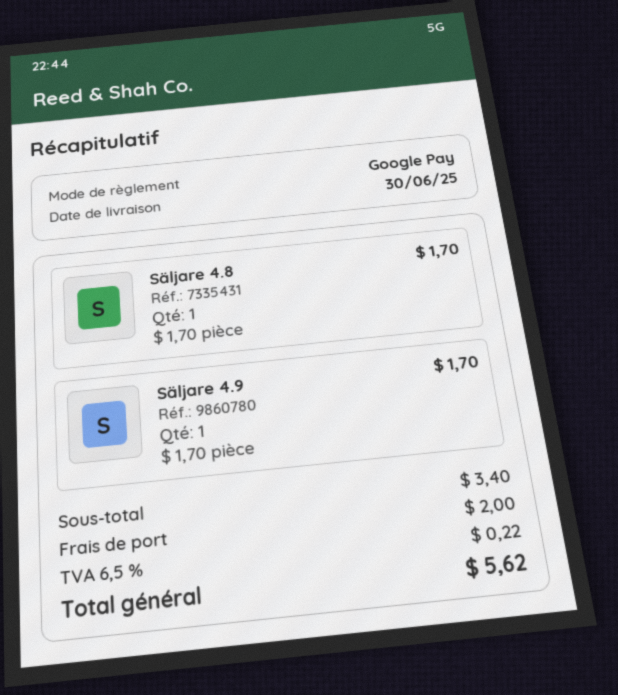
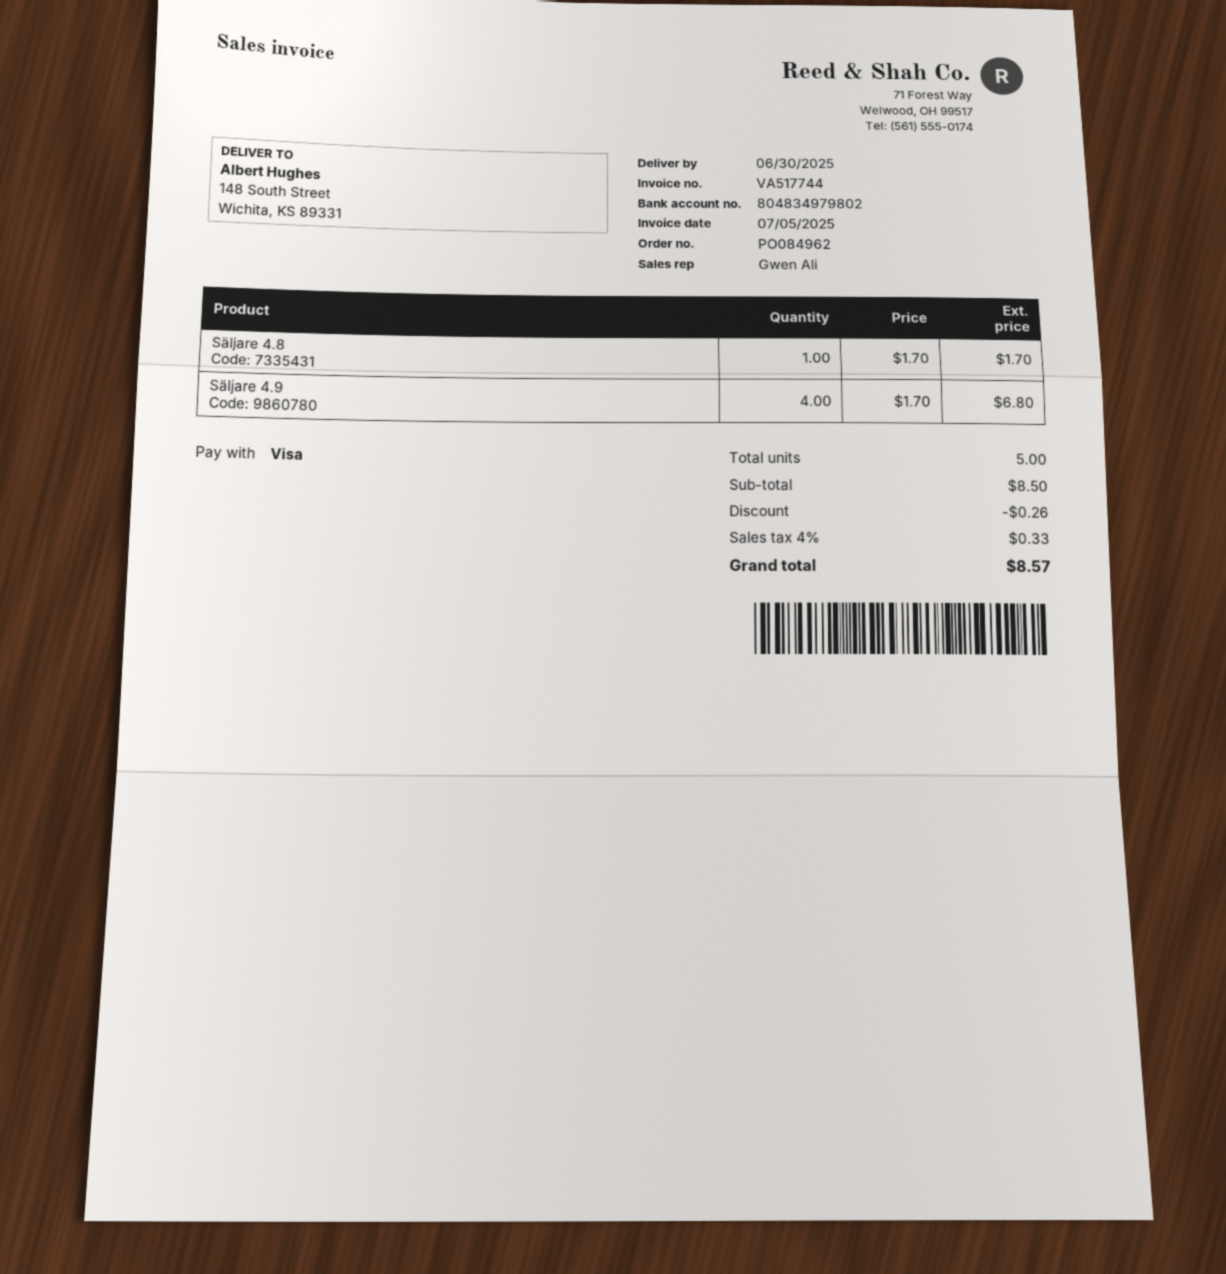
payment method: Google Pay -> Visa
Säljare 4.9: 1 x 1.70 = 1.70 -> 4 x 1.70 = 6.80
subtotal: 3.40 -> 8.50
discount: none -> 0.26
shipping: 2.00 -> none
tax: 6.5% = 0.22 -> 4% = 0.33
total: 5.62 -> 8.57

